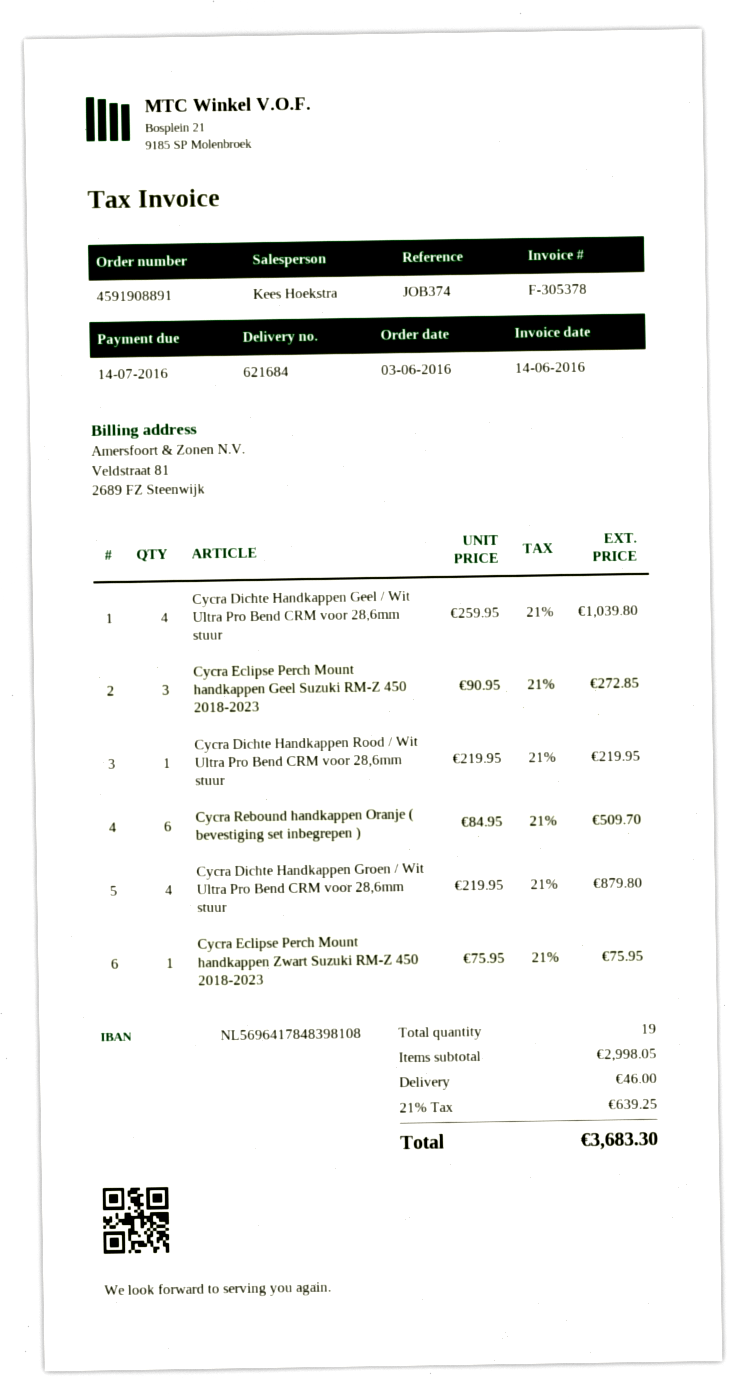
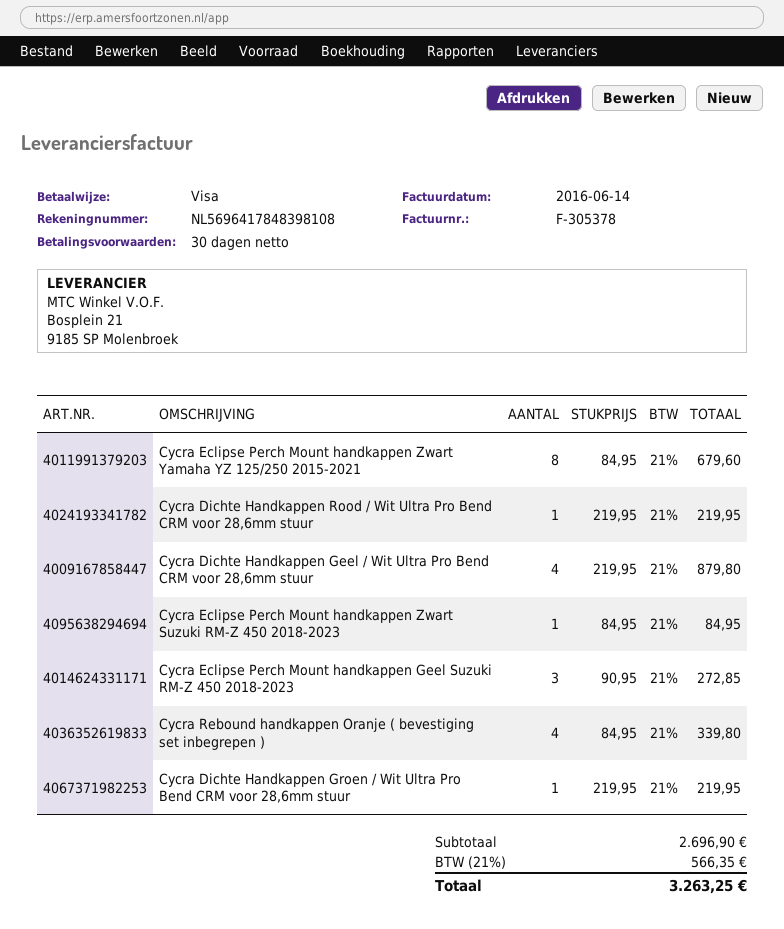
Cycra Dichte Handkappen Geel / Wit Ultra Pro Bend CRM voor 28,6mm stuur: 4 x 259.95 = 1039.80 -> 4 x 219.95 = 879.80
Cycra Rebound handkappen Oranje ( bevestiging set inbegrepen ): 6 x 84.95 = 509.70 -> 4 x 84.95 = 339.80
Cycra Dichte Handkappen Groen / Wit Ultra Pro Bend CRM voor 28,6mm stuur: 4 x 219.95 = 879.80 -> 1 x 219.95 = 219.95
Cycra Eclipse Perch Mount handkappen Zwart Suzuki RM-Z 450 2018-2023: 1 x 75.95 = 75.95 -> 1 x 84.95 = 84.95
Cycra Eclipse Perch Mount handkappen Zwart Yamaha YZ 125/250 2015-2021: none -> 8 x 84.95 = 679.60
subtotal: 2998.05 -> 2696.90
shipping: 46.00 -> none
tax: 21% = 639.25 -> 21% = 566.35
total: 3683.30 -> 3263.25

